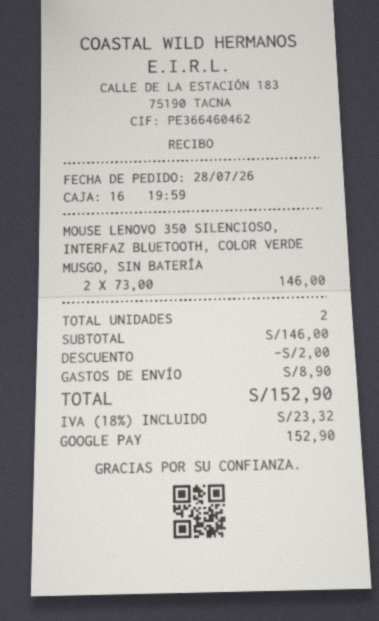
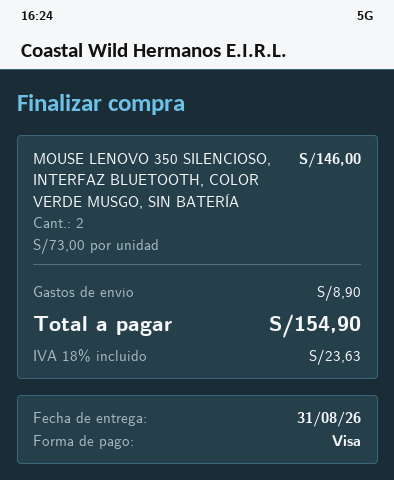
payment method: Google Pay -> Visa
discount: 2.00 -> none
tax: 18% = 23.32 -> 18% = 23.63
total: 152.90 -> 154.90

